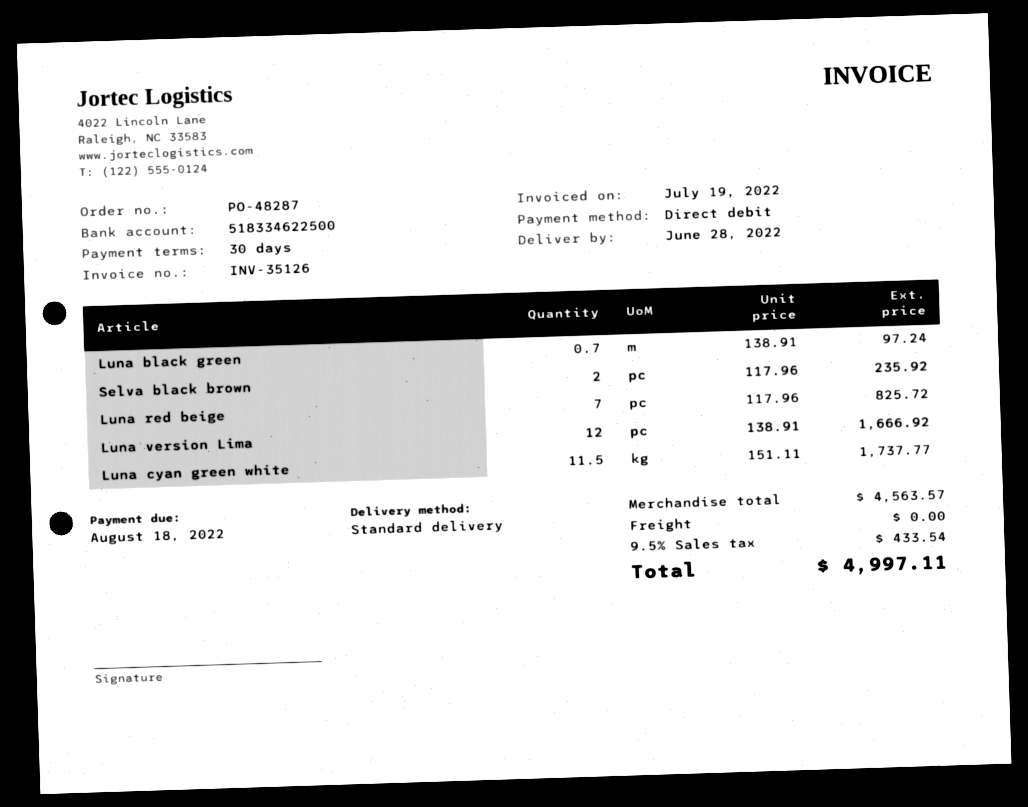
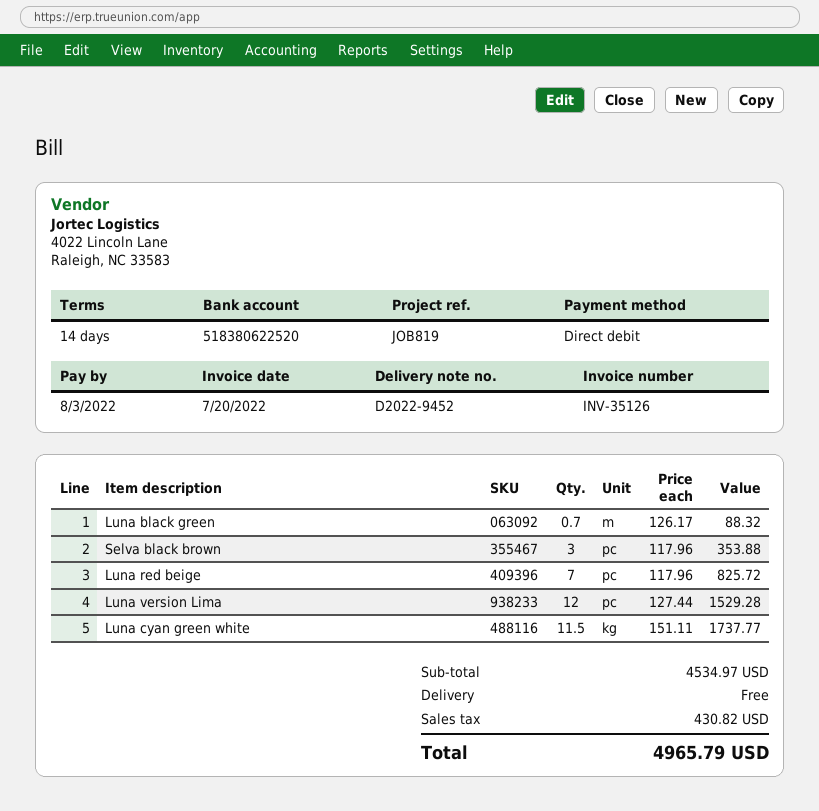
invoice date: 2022-07-19 -> 2022-07-20
payment terms: 30 days -> 14 days
due date: 2022-08-18 -> 2022-08-03
bank account: 518334622500 -> 518380622520
Luna black green: 0.7 x 138.91 = 97.24 -> 0.7 x 126.17 = 88.32
Selva black brown: 2 x 117.96 = 235.92 -> 3 x 117.96 = 353.88
Luna version Lima: 12 x 138.91 = 1666.92 -> 12 x 127.44 = 1529.28
subtotal: 4563.57 -> 4534.97
tax: 433.54 -> 430.82
total: 4997.11 -> 4965.79

